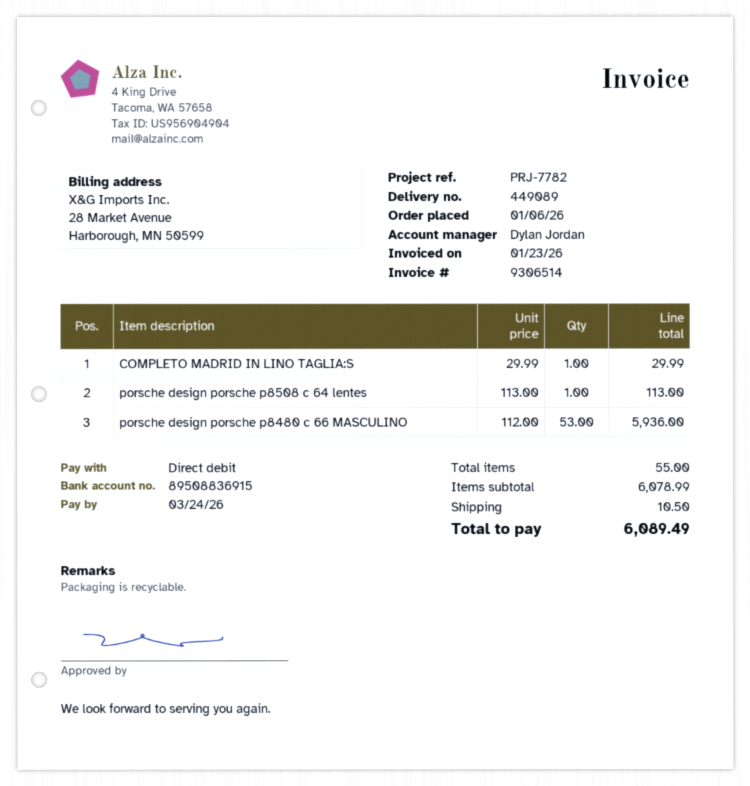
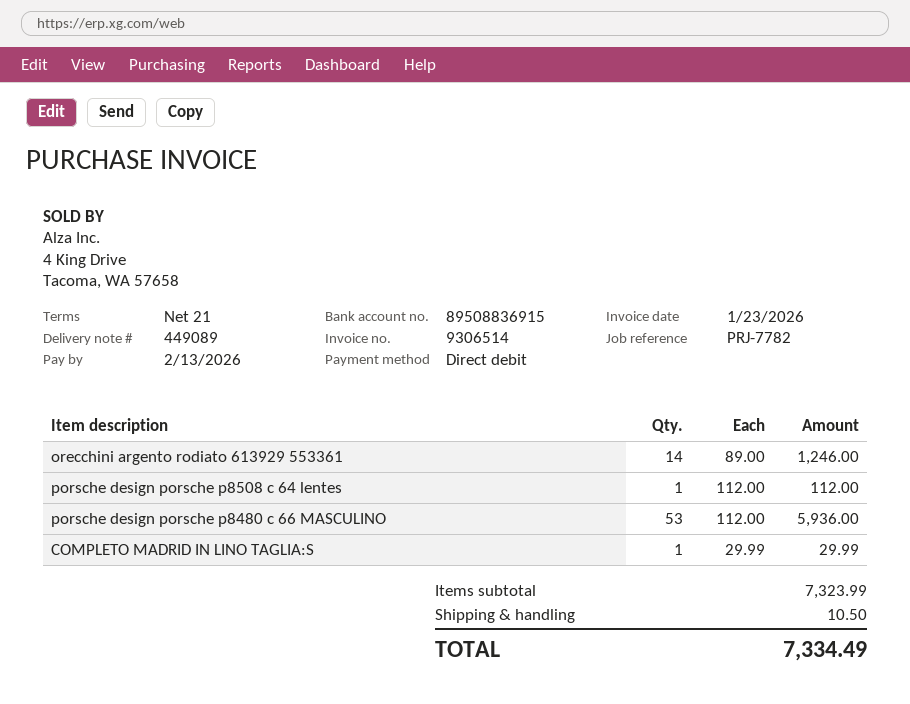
due date: 2026-03-24 -> 2026-02-13
porsche design porsche p8508 c 64 lentes: 1 x 113.00 = 113.00 -> 1 x 112.00 = 112.00
orecchini argento rodiato 613929 553361: none -> 14 x 89.00 = 1246.00
subtotal: 6078.99 -> 7323.99
total: 6089.49 -> 7334.49

